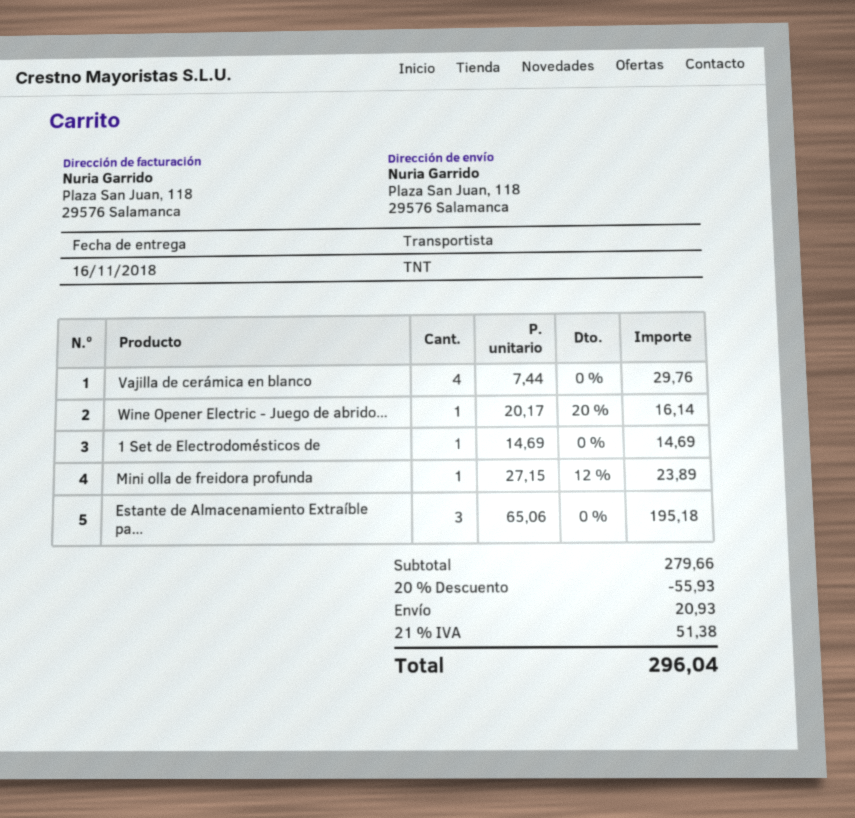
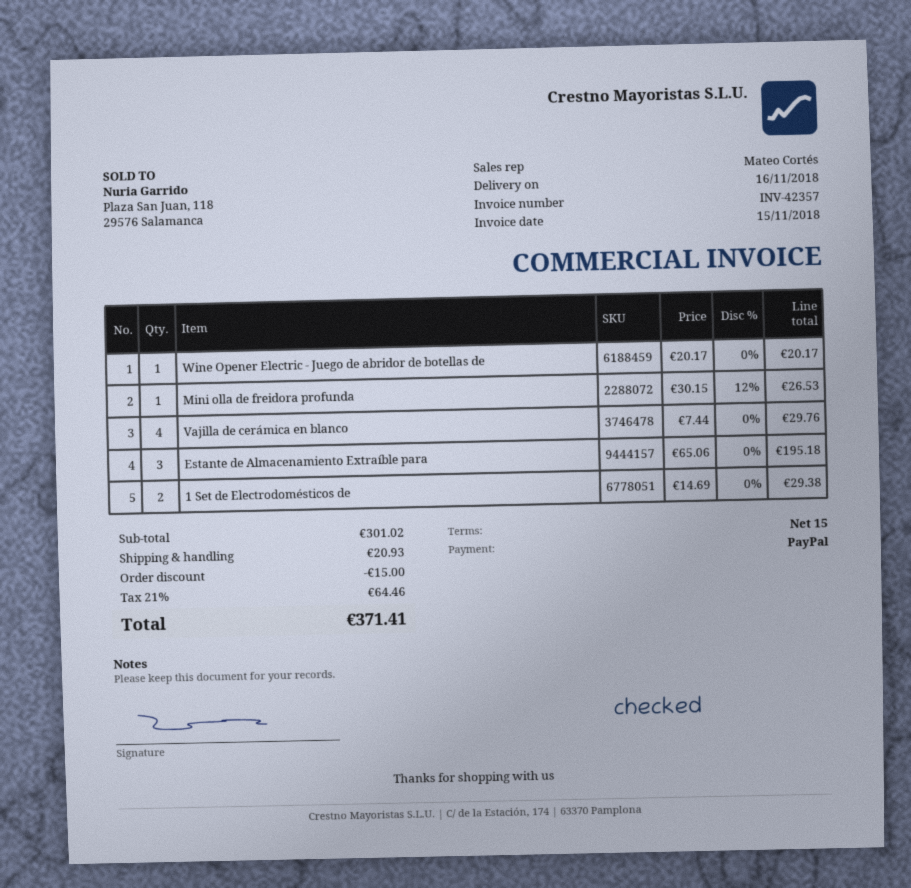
Wine Opener Electric - Juego de abrido...: 1 x 20.17 - 20% = 16.14 -> 1 x 20.17 = 20.17
1 Set de Electrodomésticos de: 1 x 14.69 = 14.69 -> 2 x 14.69 = 29.38
Mini olla de freidora profunda: 1 x 27.15 - 12% = 23.89 -> 1 x 30.15 - 12% = 26.53
subtotal: 279.66 -> 301.02
discount: 55.93 -> 15.00
tax: 21% = 51.38 -> 21% = 64.46
total: 296.04 -> 371.41

